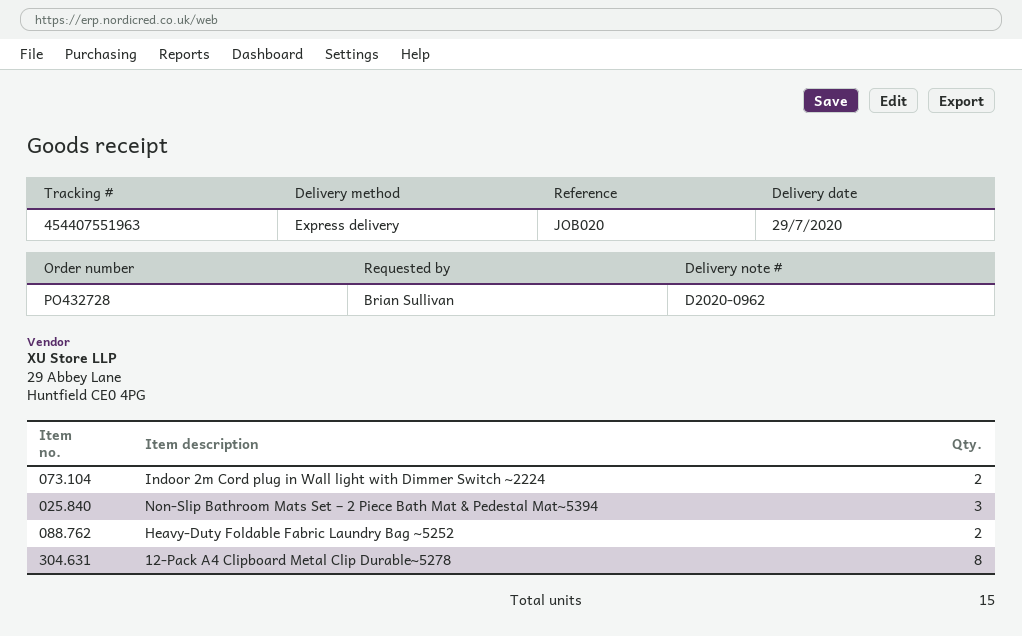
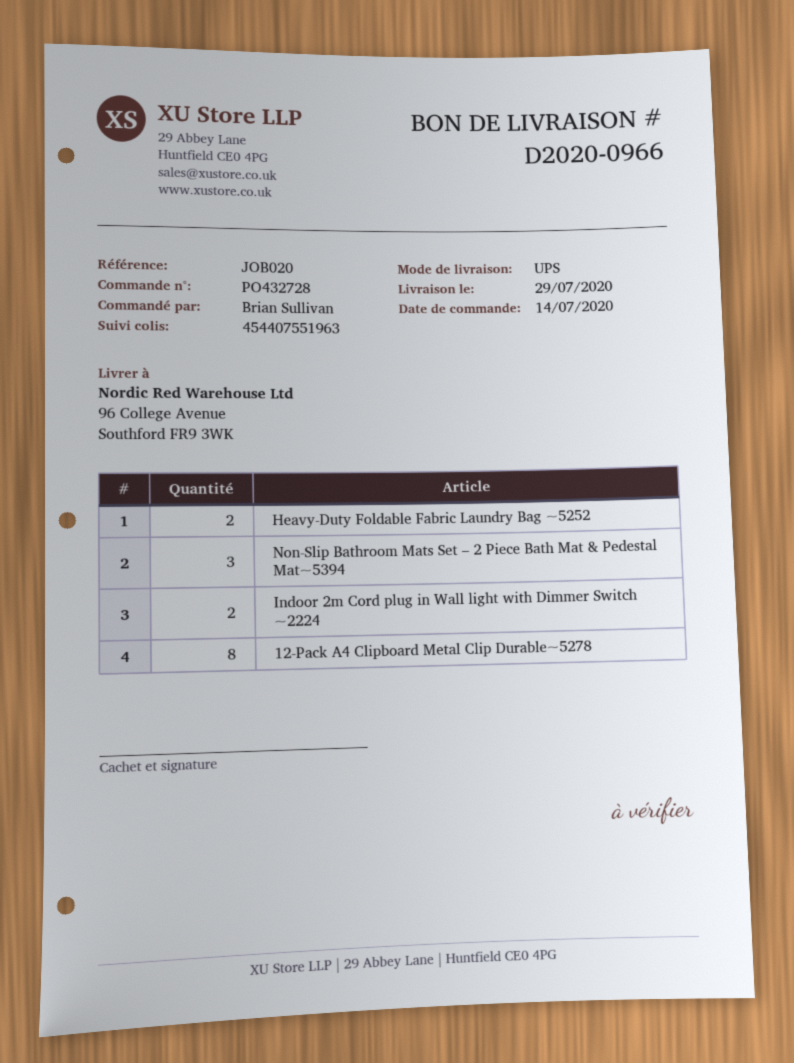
delivery note number: D2020-0962 -> D2020-0966
shipping method: express -> UPS

